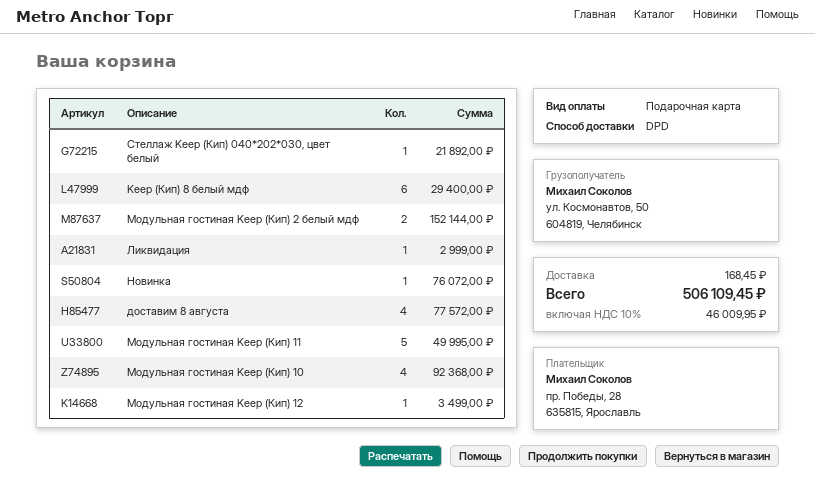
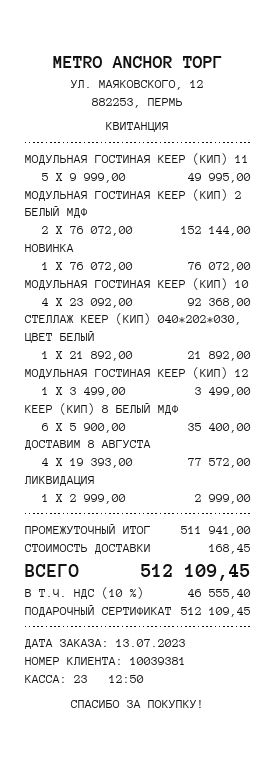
Keep (Кип) 8 белый мдф: 6 for 29400.00 -> 6 for 35400.00
tax: 10% = 46009.95 -> 10% = 46555.40
total: 506109.45 -> 512109.45

